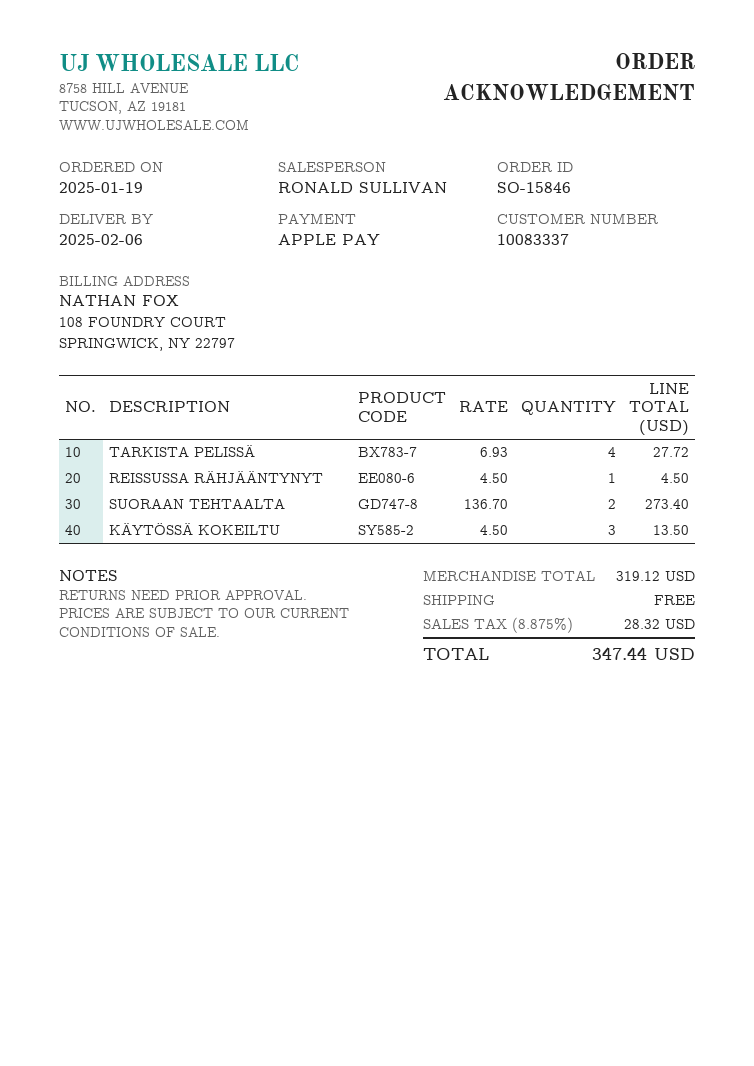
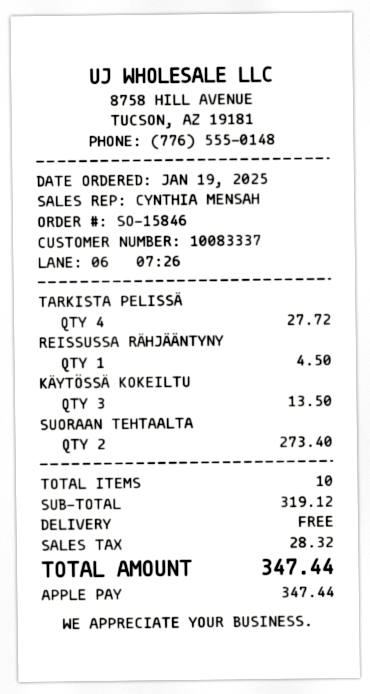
sales rep: RONALD SULLIVAN -> CYNTHIA MENSAH

